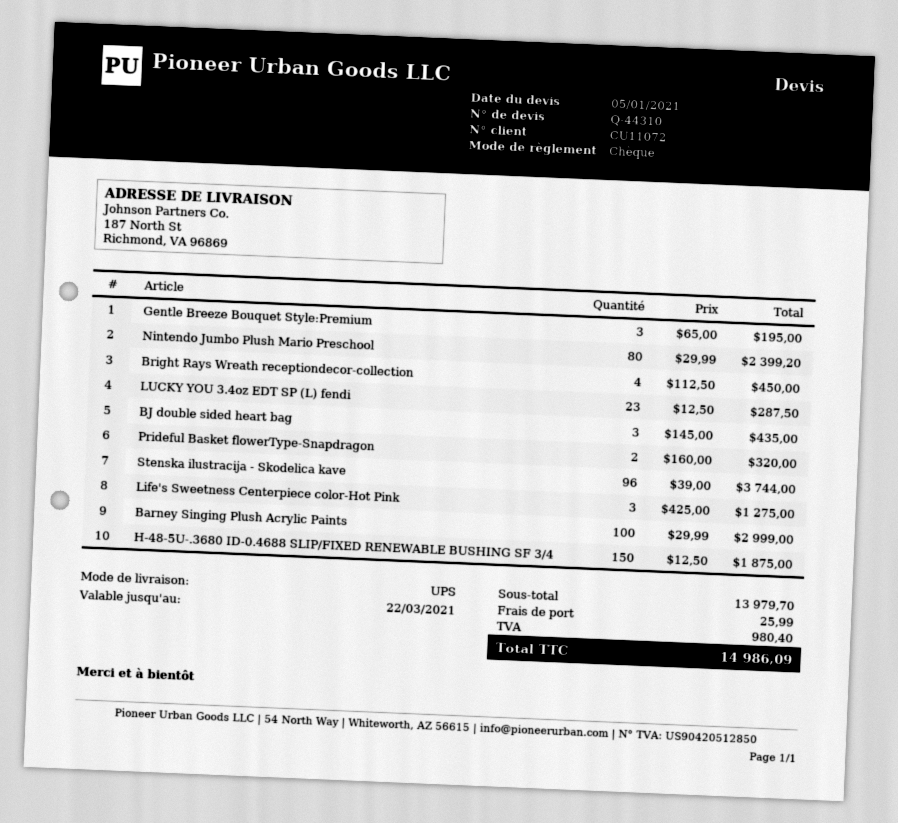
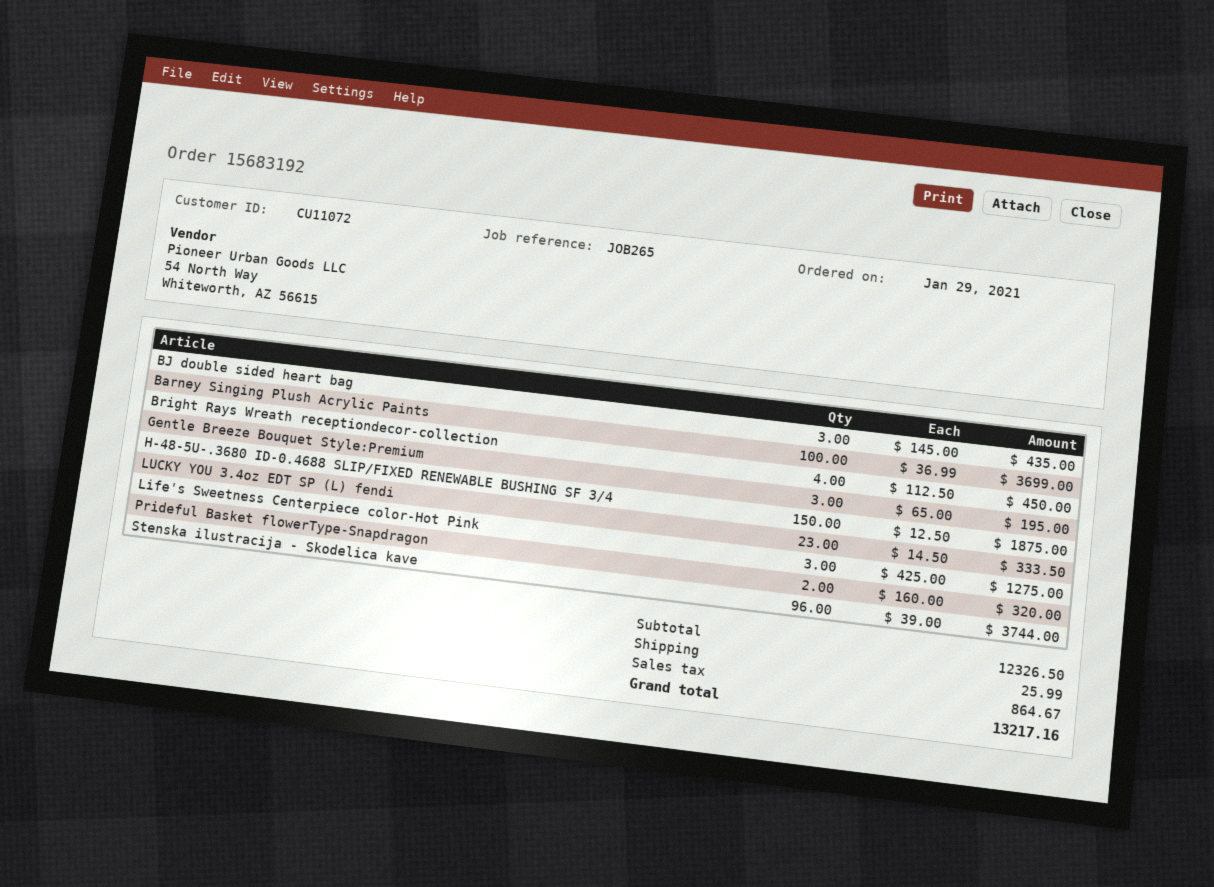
Nintendo Jumbo Plush Mario Preschool: 80 x 29.99 = 2399.20 -> none
LUCKY YOU 3.4oz EDT SP (L) fendi: 23 x 12.50 = 287.50 -> 23 x 14.50 = 333.50
Barney Singing Plush Acrylic Paints: 100 x 29.99 = 2999.00 -> 100 x 36.99 = 3699.00
subtotal: 13979.70 -> 12326.50
tax: 980.40 -> 864.67
total: 14986.09 -> 13217.16

